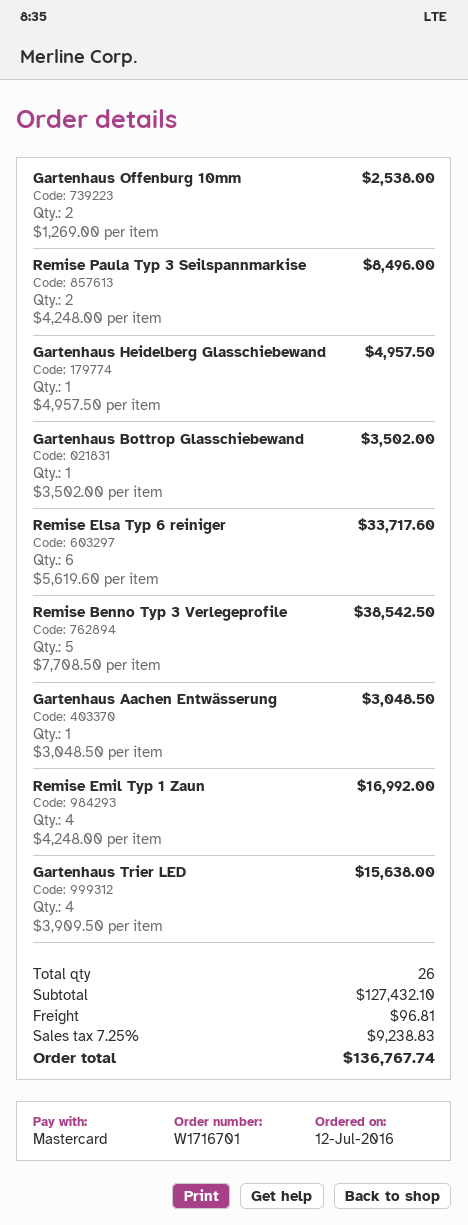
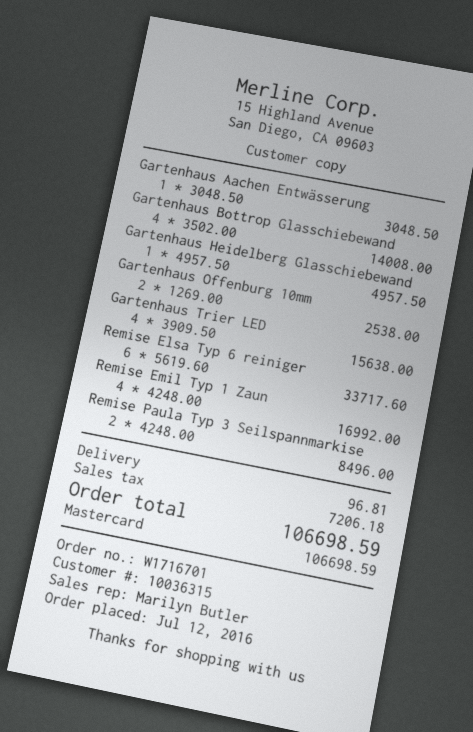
Gartenhaus Bottrop Glasschiebewand: 1 x 3502.00 = 3502.00 -> 4 x 3502.00 = 14008.00
Remise Benno Typ 3 Verlegeprofile: 5 x 7708.50 = 38542.50 -> none
tax: 9238.83 -> 7206.18
total: 136767.74 -> 106698.59

